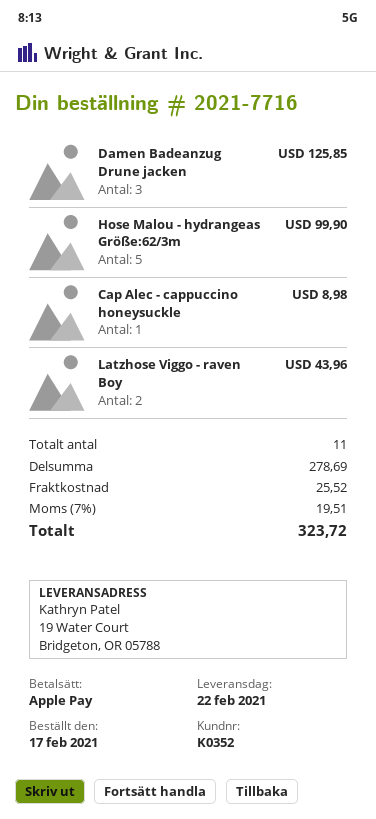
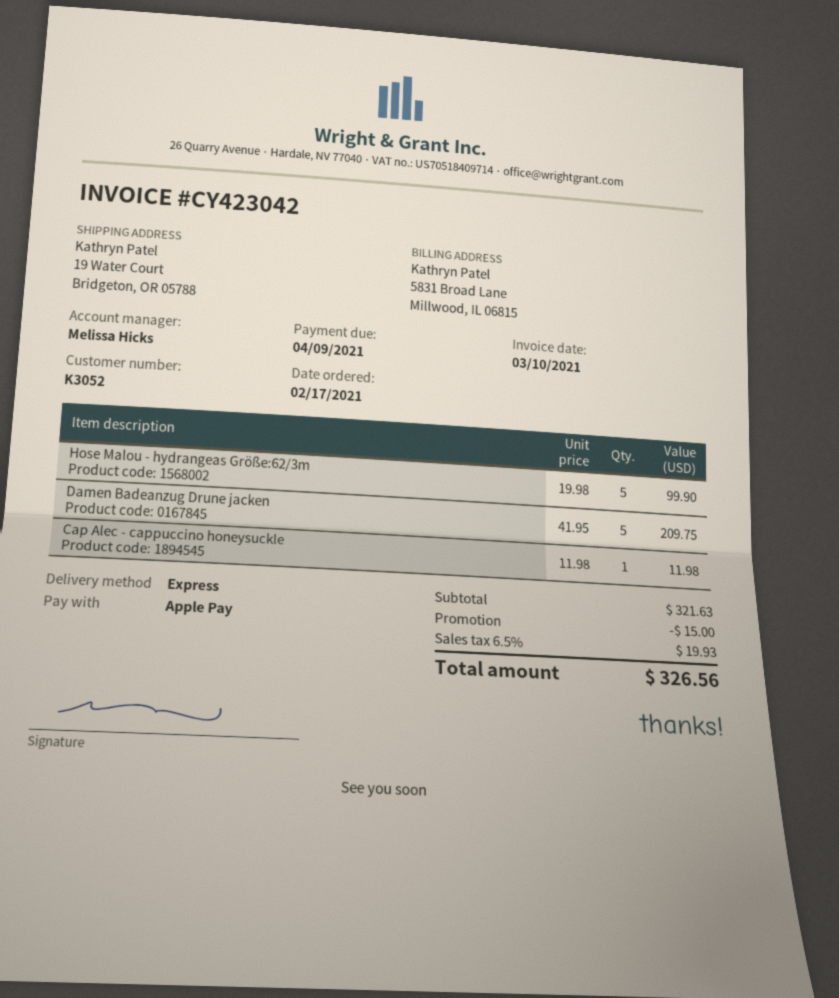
customer number: K0352 -> K3052
Damen Badeanzug Drune jacken: 3 for 125.85 -> 5 for 209.75
Cap Alec - cappuccino honeysuckle: 1 for 8.98 -> 1 for 11.98
Latzhose Viggo - raven Boy: 2 for 43.96 -> none
subtotal: 278.69 -> 321.63
discount: none -> 15.00
shipping: 25.52 -> none
tax: 7% = 19.51 -> 6.5% = 19.93
total: 323.72 -> 326.56

